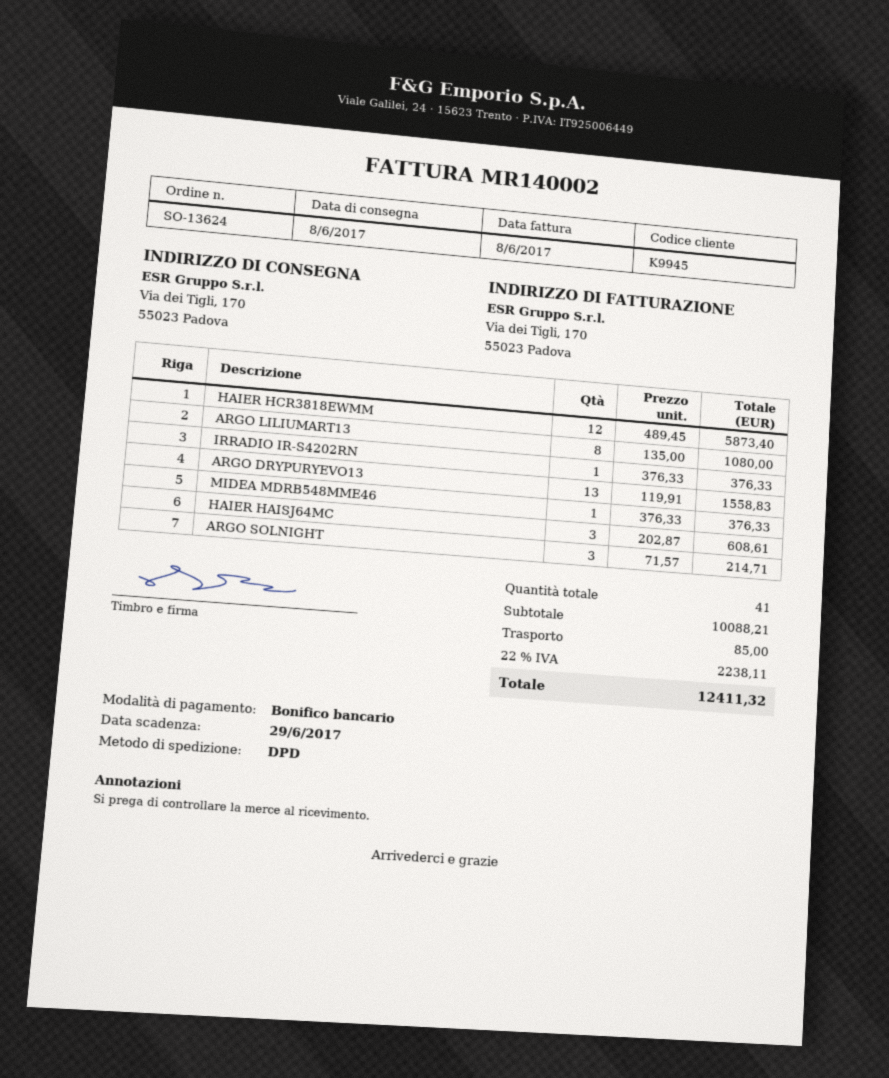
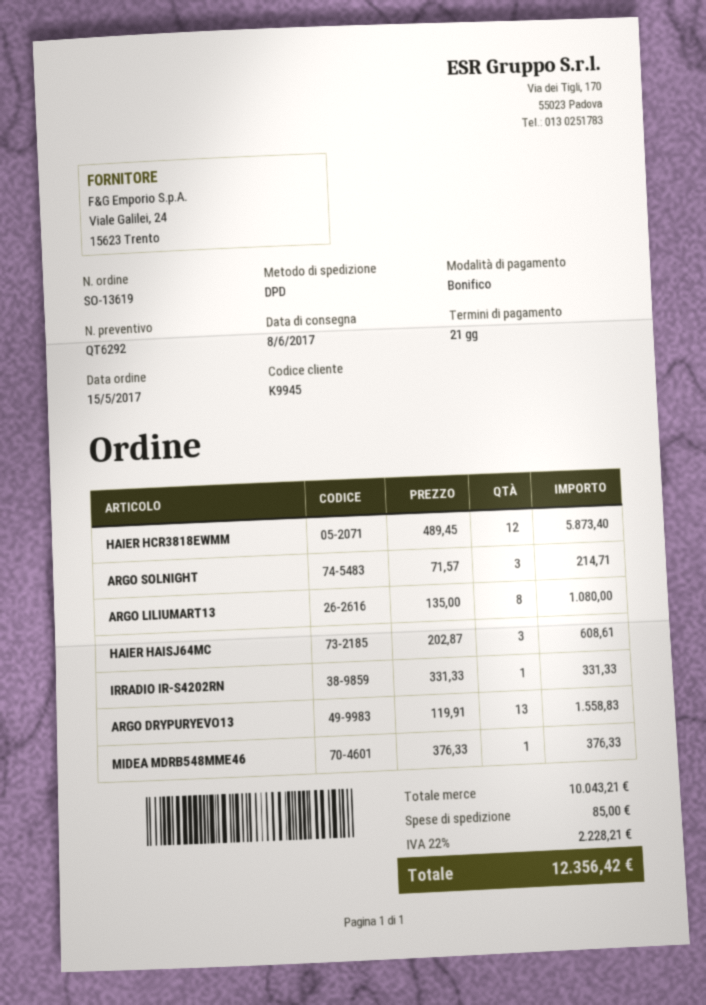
order number: SO-13624 -> SO-13619
IRRADIO IR-S4202RN: 1 x 376.33 = 376.33 -> 1 x 331.33 = 331.33
subtotal: 10088.21 -> 10043.21
tax: 22% = 2238.11 -> 22% = 2228.21
total: 12411.32 -> 12356.42

